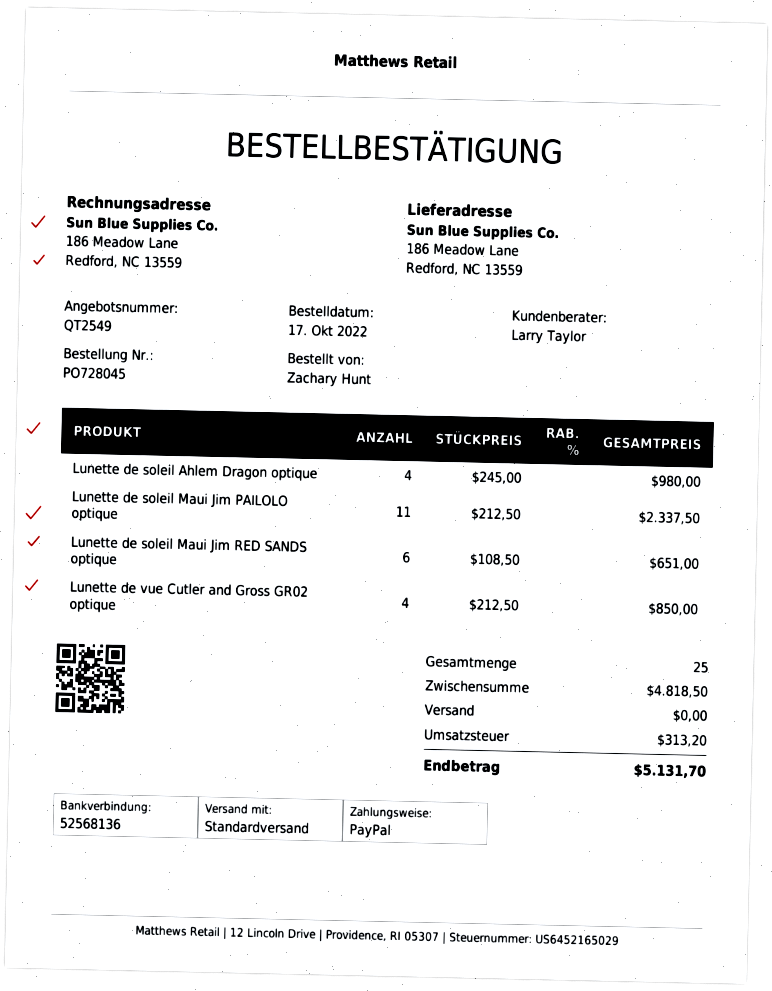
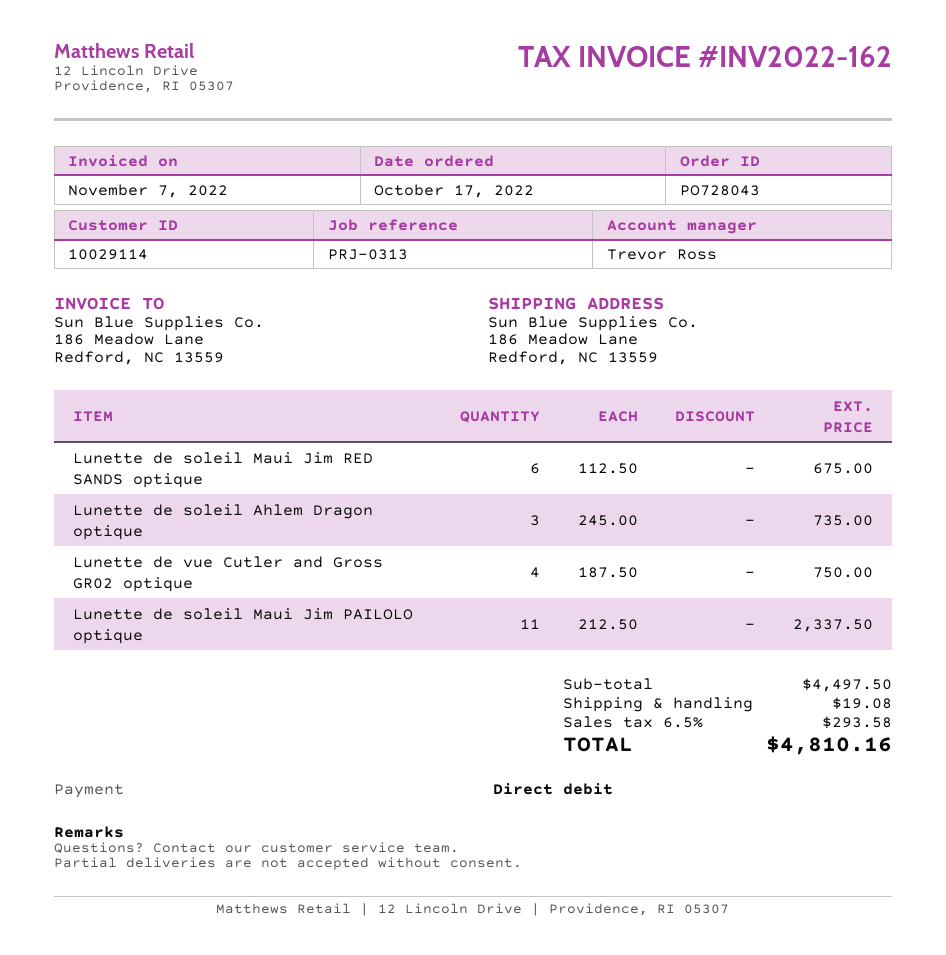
order number: PO728045 -> PO728043
sales rep: Larry Taylor -> Trevor Ross
payment method: PayPal -> direct debit
Lunette de soleil Ahlem Dragon optique: 4 x 245.00 = 980.00 -> 3 x 245.00 = 735.00
Lunette de soleil Maui Jim RED SANDS optique: 6 x 108.50 = 651.00 -> 6 x 112.50 = 675.00
Lunette de vue Cutler and Gross GR02 optique: 4 x 212.50 = 850.00 -> 4 x 187.50 = 750.00
subtotal: 4818.50 -> 4497.50
shipping: 0.00 -> 19.08
tax: 313.20 -> 293.58
total: 5131.70 -> 4810.16

